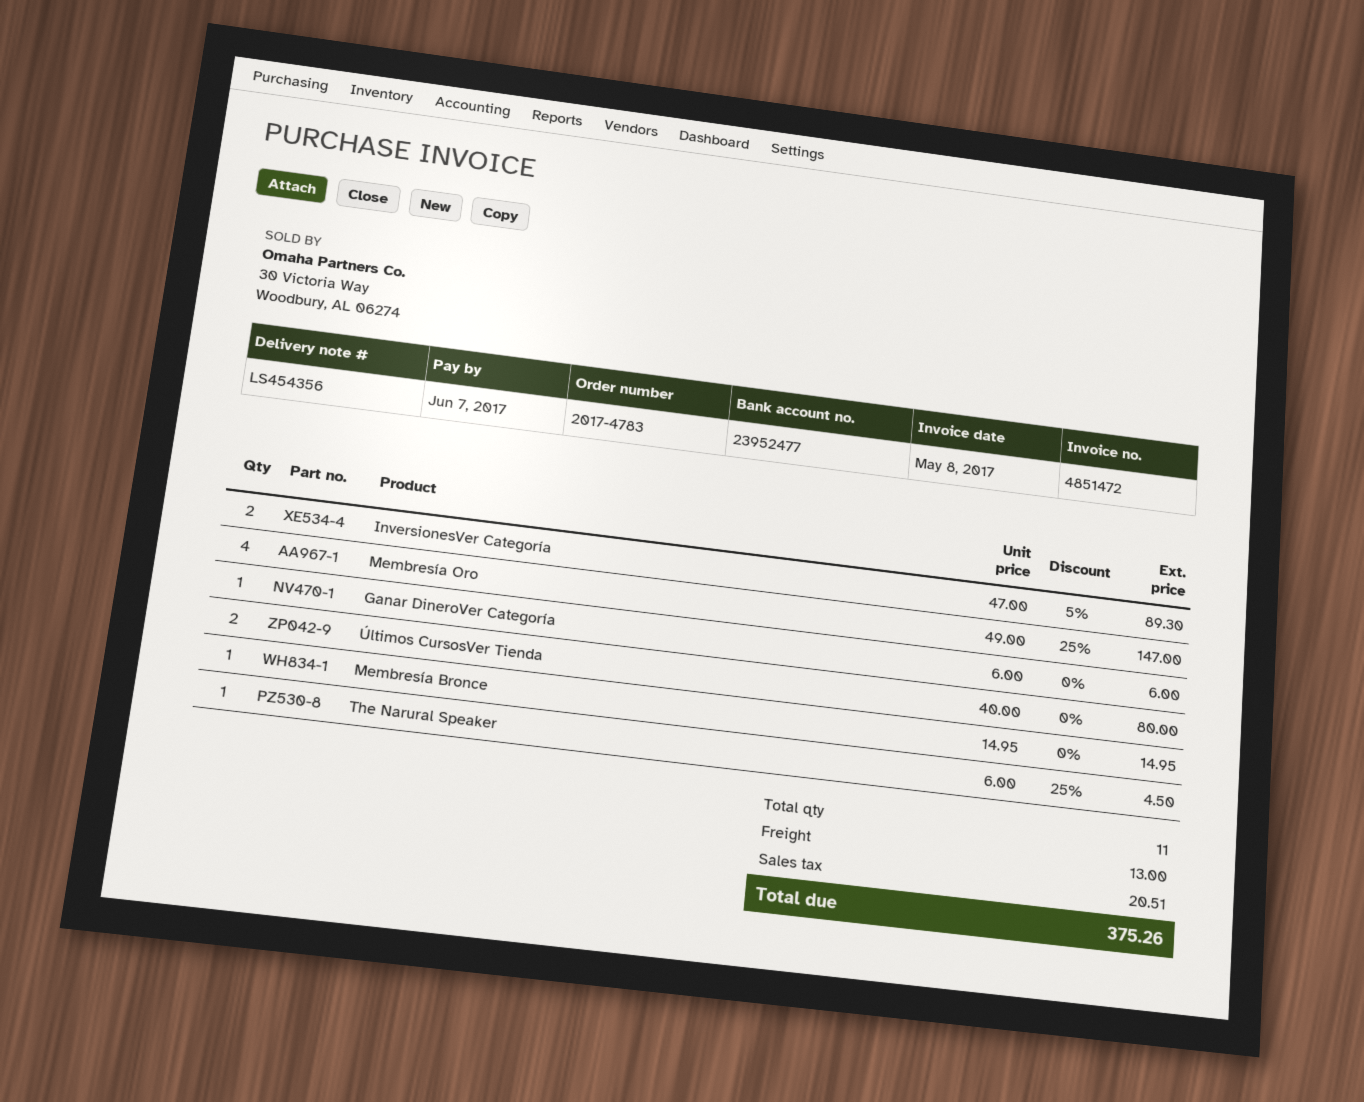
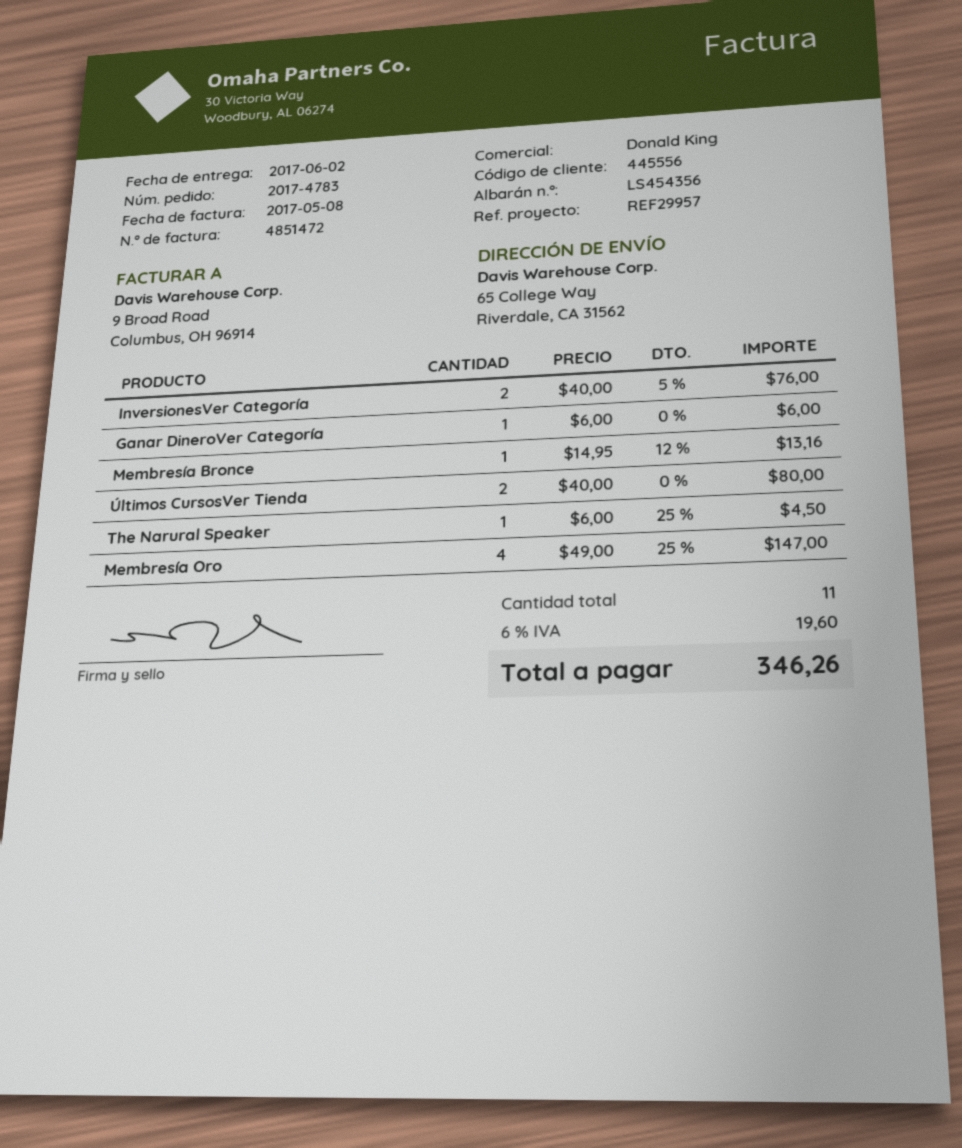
InversionesVer Categoría: 2 x 47.00 - 5% = 89.30 -> 2 x 40.00 - 5% = 76.00
Membresía Bronce: 1 x 14.95 = 14.95 -> 1 x 14.95 - 12% = 13.16
shipping: 13.00 -> none
tax: 20.51 -> 19.60
total: 375.26 -> 346.26

